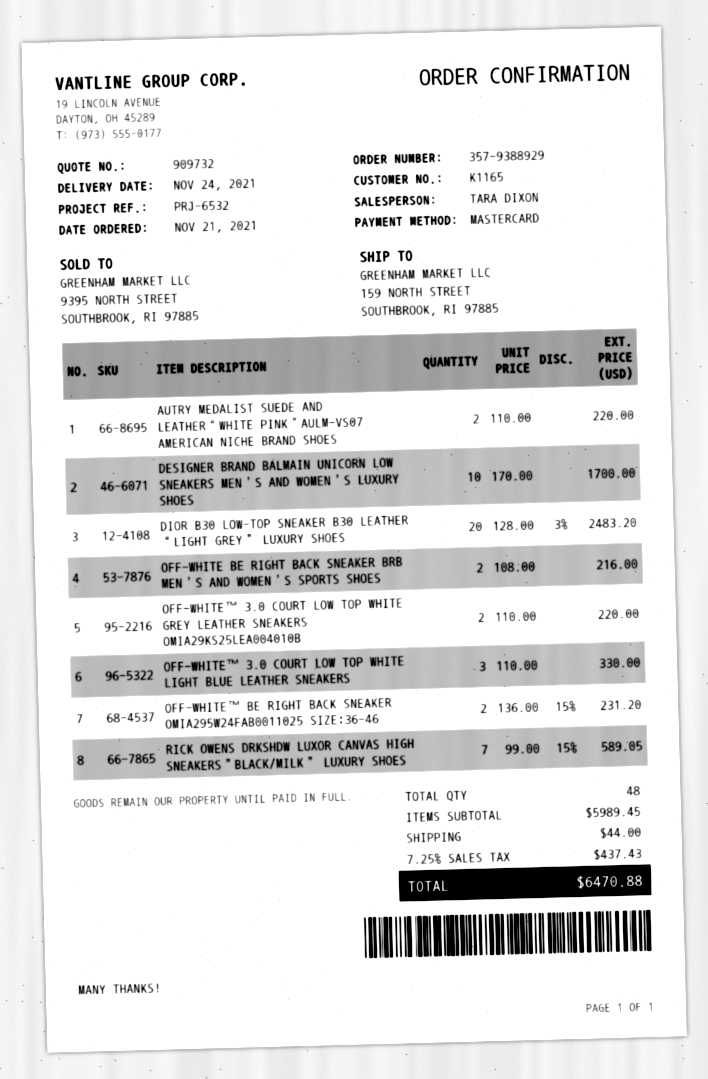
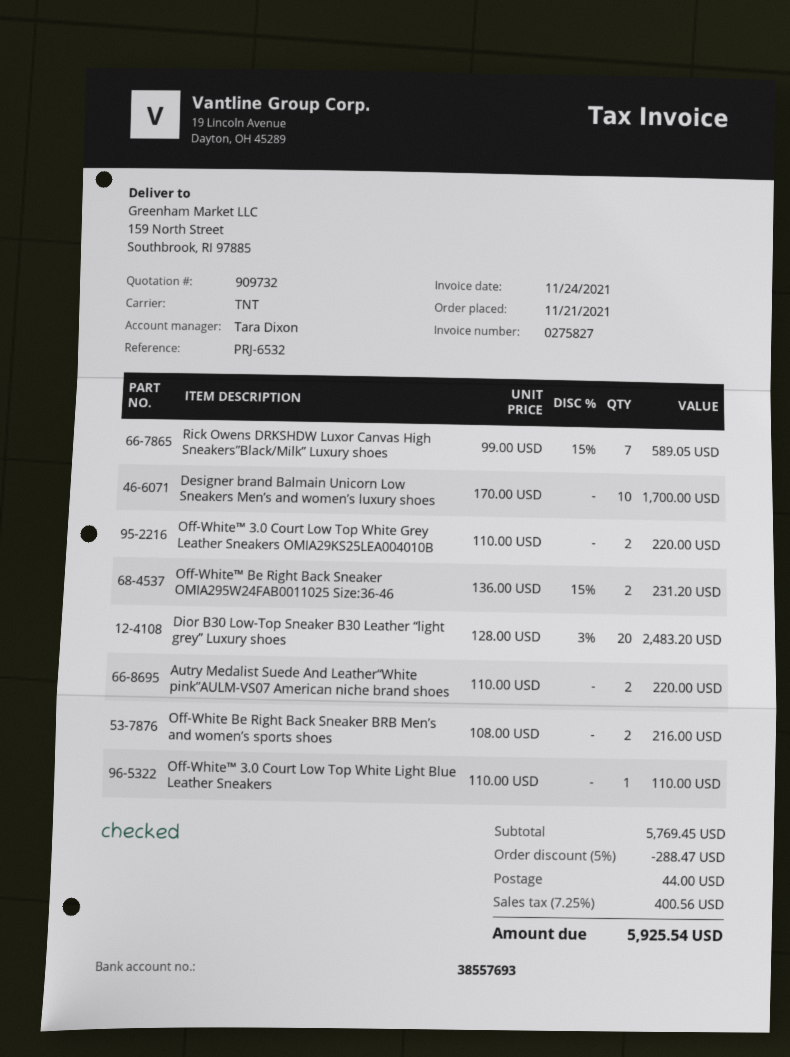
OFF-WHITE™ 3.0 COURT LOW TOP WHITE LIGHT BLUE LEATHER SNEAKERS: 3 x 110.00 = 330.00 -> 1 x 110.00 = 110.00
subtotal: 5989.45 -> 5769.45
discount: none -> 5% = 288.47
tax: 7.25% = 437.43 -> 7.25% = 400.56
total: 6470.88 -> 5925.54

